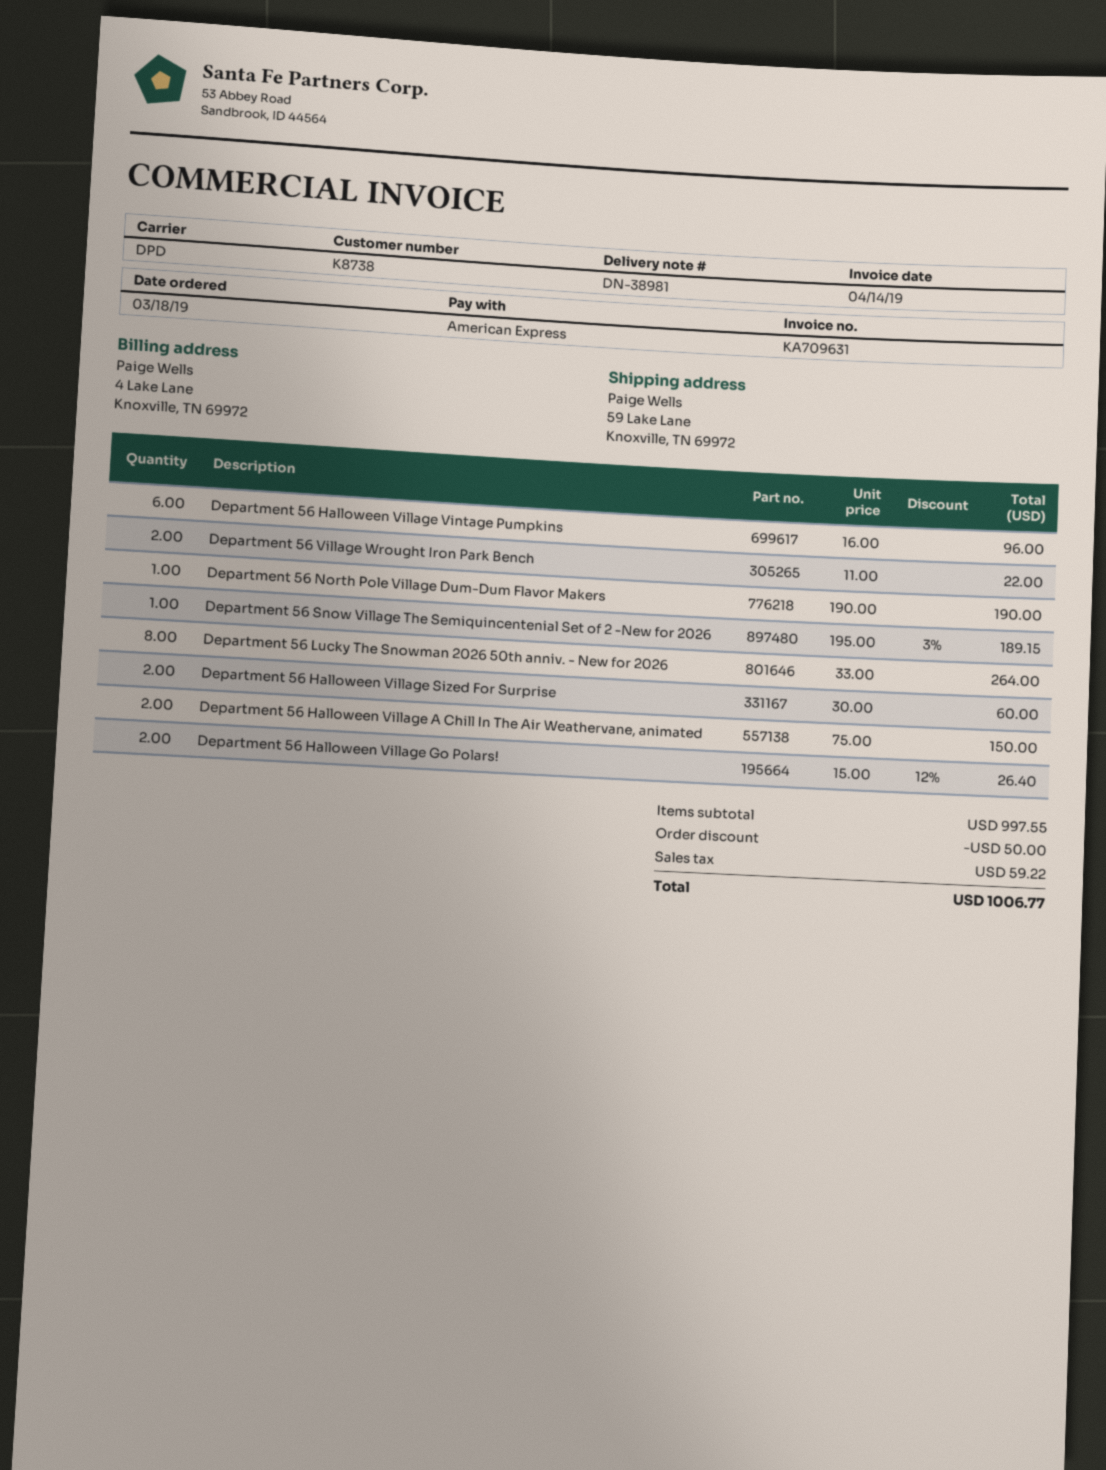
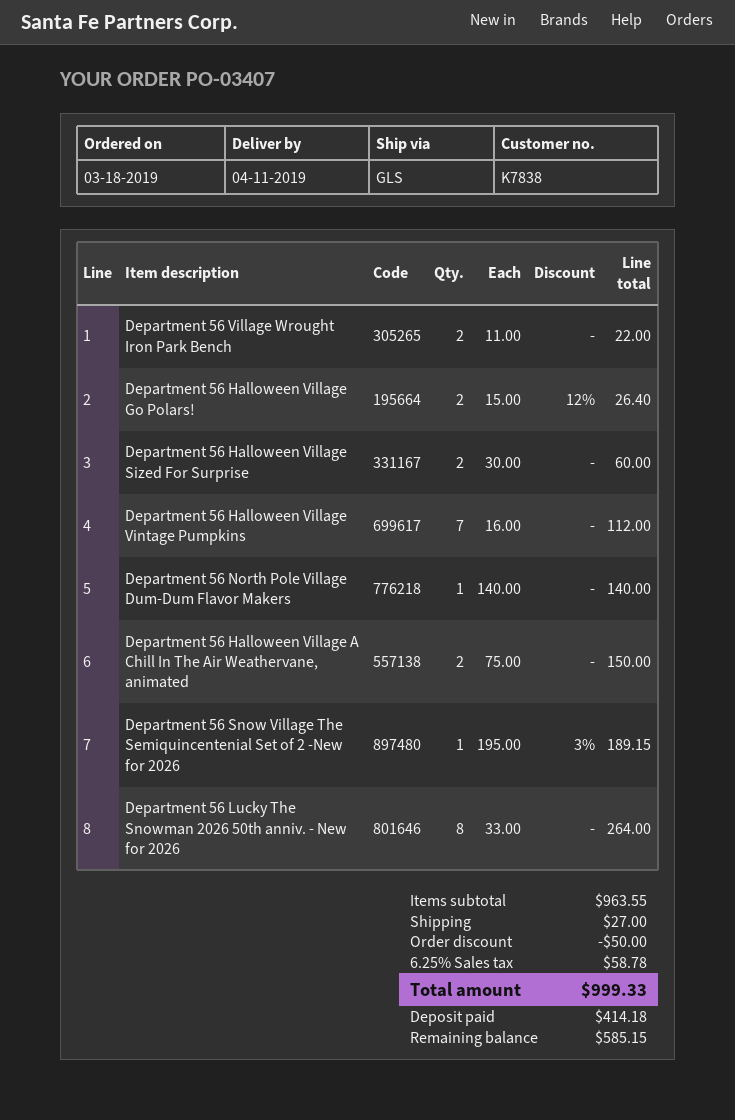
customer number: K8738 -> K7838
shipping method: DPD -> GLS
Department 56 Halloween Village Vintage Pumpkins: 6 x 16.00 = 96.00 -> 7 x 16.00 = 112.00
Department 56 North Pole Village Dum-Dum Flavor Makers: 1 x 190.00 = 190.00 -> 1 x 140.00 = 140.00
subtotal: 997.55 -> 963.55
shipping: none -> 27.00
tax: 59.22 -> 58.78
total: 1006.77 -> 999.33

